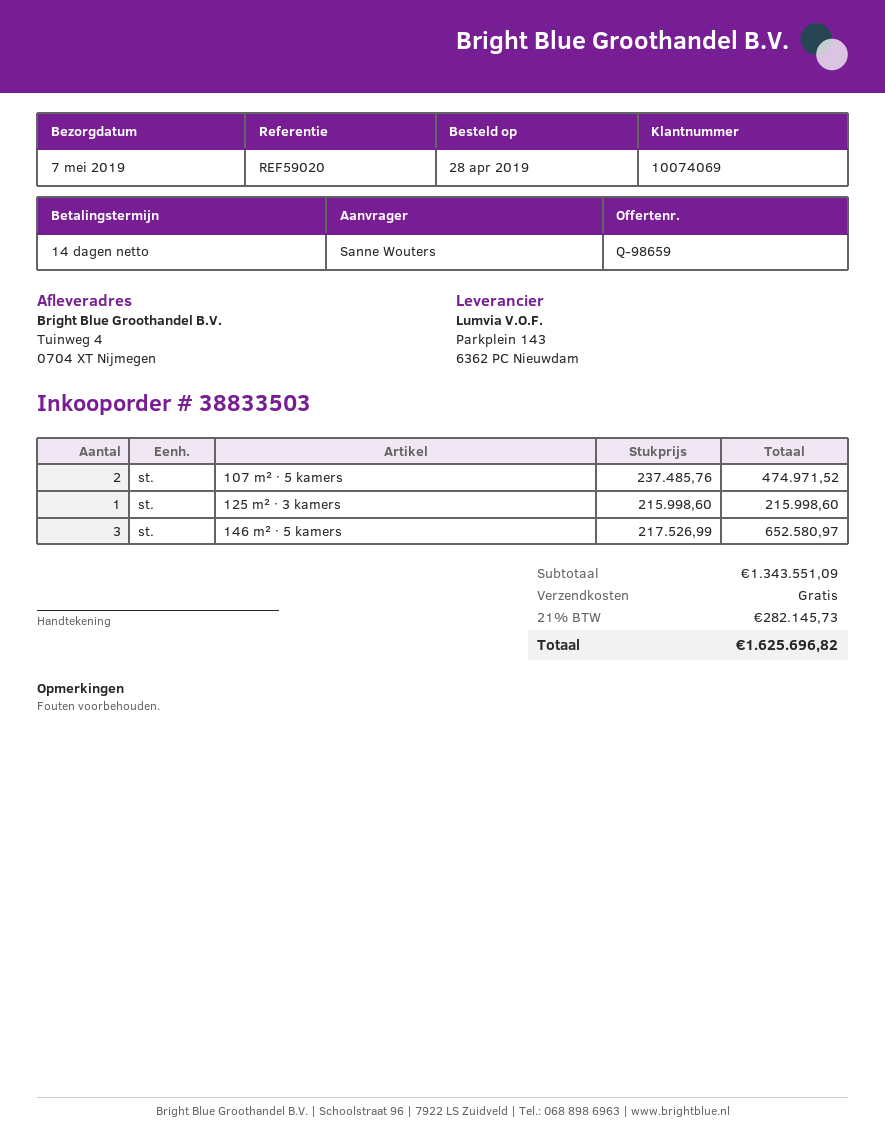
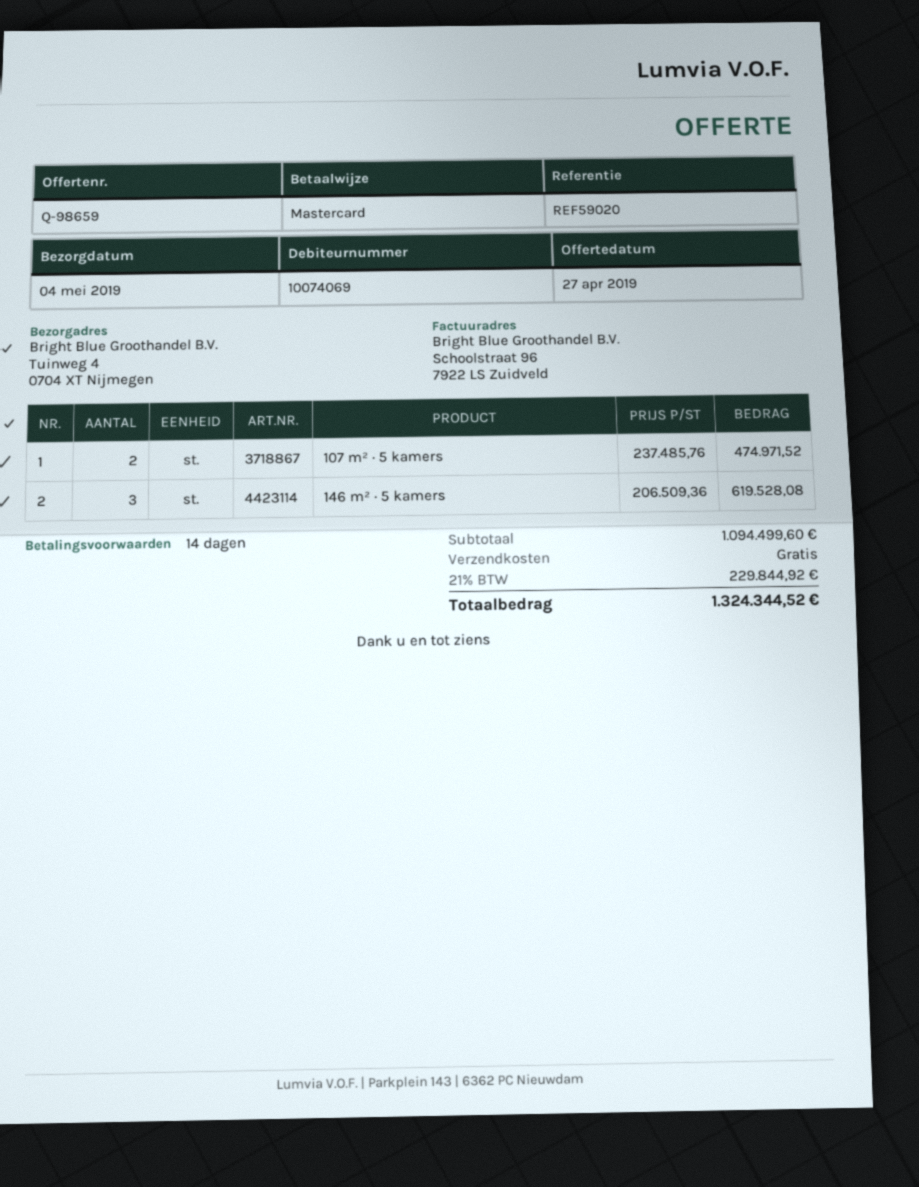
delivery date: 2019-05-07 -> 2019-05-04
125 m² · 3 kamers: 1 x 215998.60 = 215998.60 -> none
146 m² · 5 kamers: 3 x 217526.99 = 652580.97 -> 3 x 206509.36 = 619528.08
subtotal: 1343551.09 -> 1094499.60
tax: 21% = 282145.73 -> 21% = 229844.92
total: 1625696.82 -> 1324344.52

